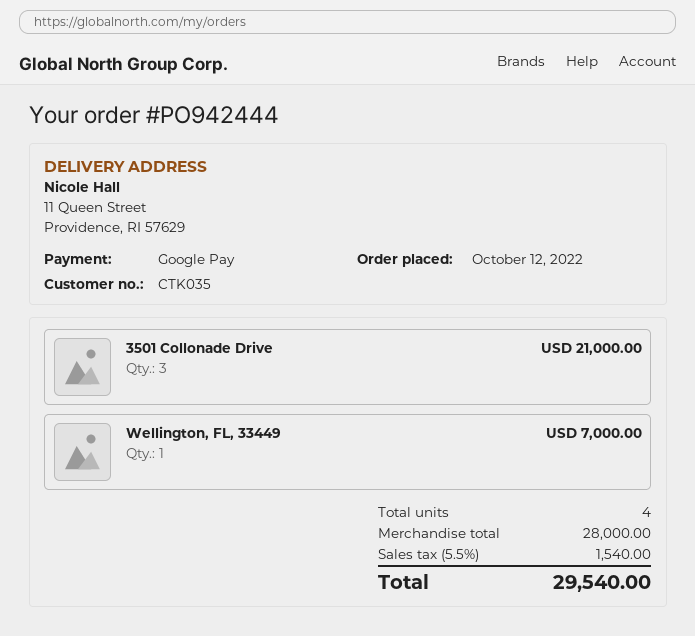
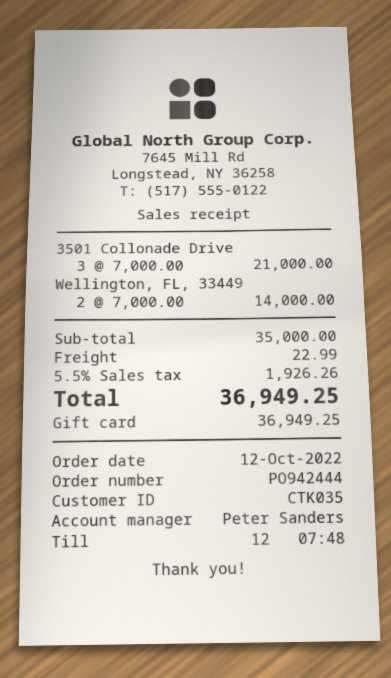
payment method: Google Pay -> gift card
Wellington, FL, 33449: 1 for 7000.00 -> 2 for 14000.00
subtotal: 28000.00 -> 35000.00
shipping: none -> 22.99
tax: 5.5% = 1540.00 -> 5.5% = 1926.26
total: 29540.00 -> 36949.25

